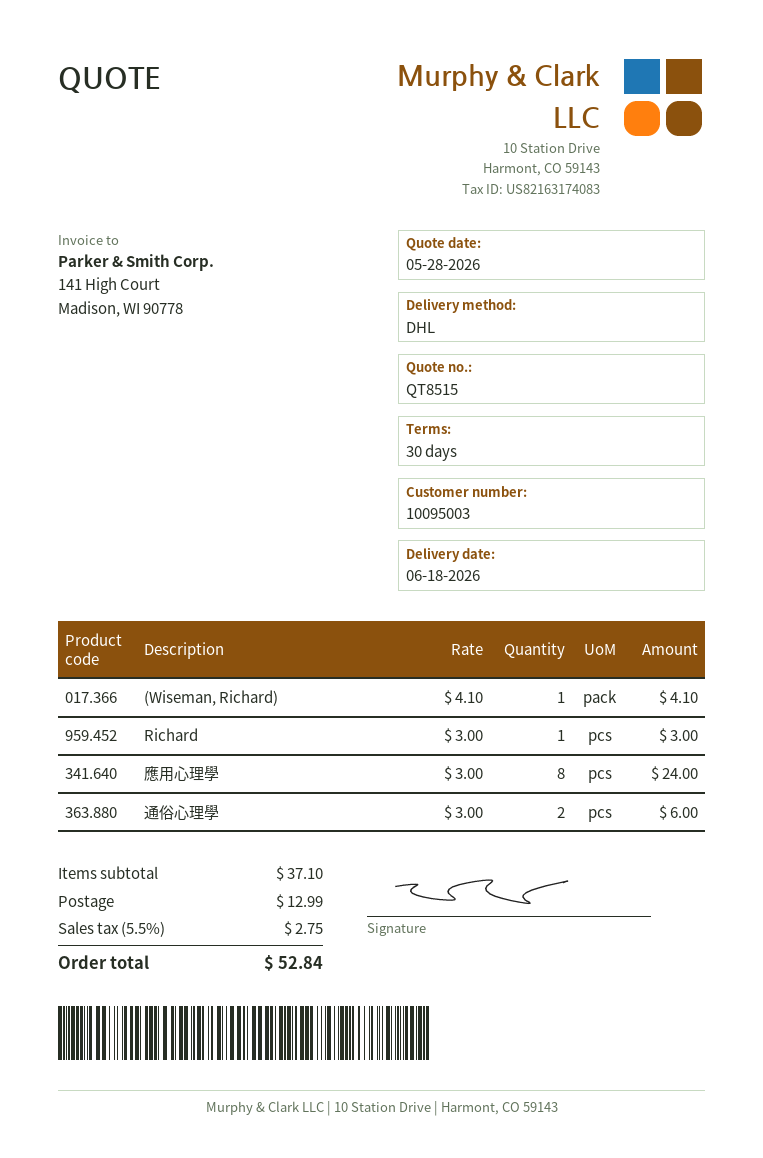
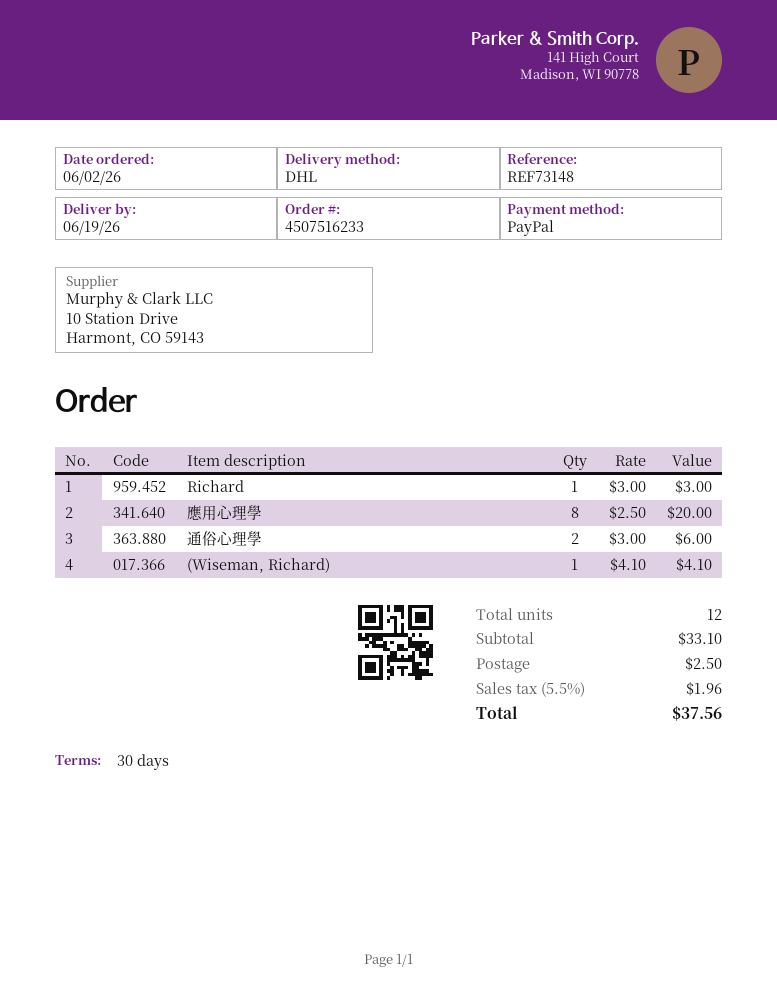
delivery date: 2026-06-18 -> 2026-06-19
應用心理學: 8 x 3.00 = 24.00 -> 8 x 2.50 = 20.00
subtotal: 37.10 -> 33.10
shipping: 12.99 -> 2.50
tax: 5.5% = 2.75 -> 5.5% = 1.96
total: 52.84 -> 37.56

